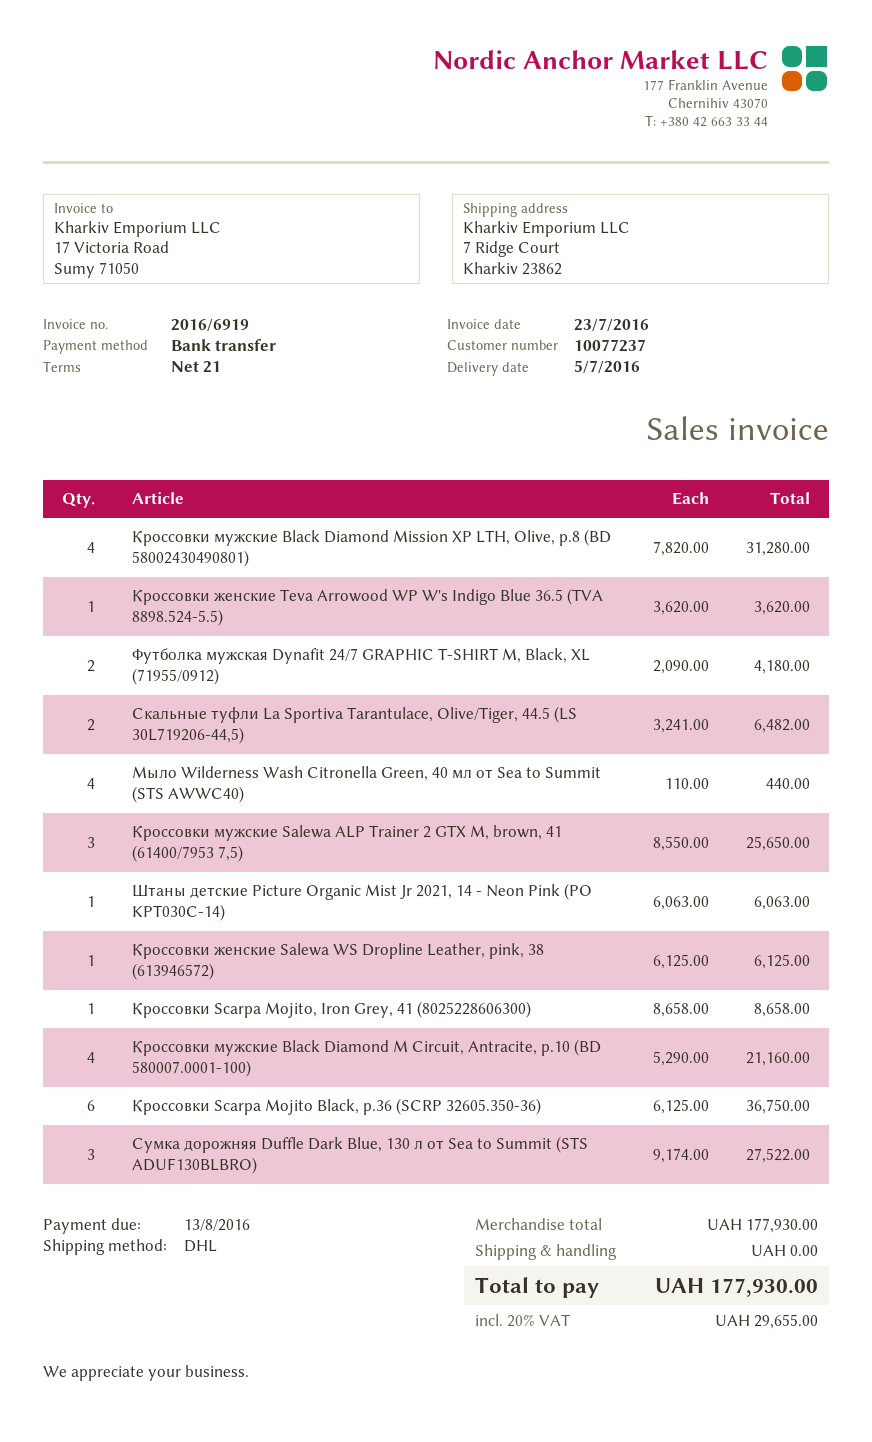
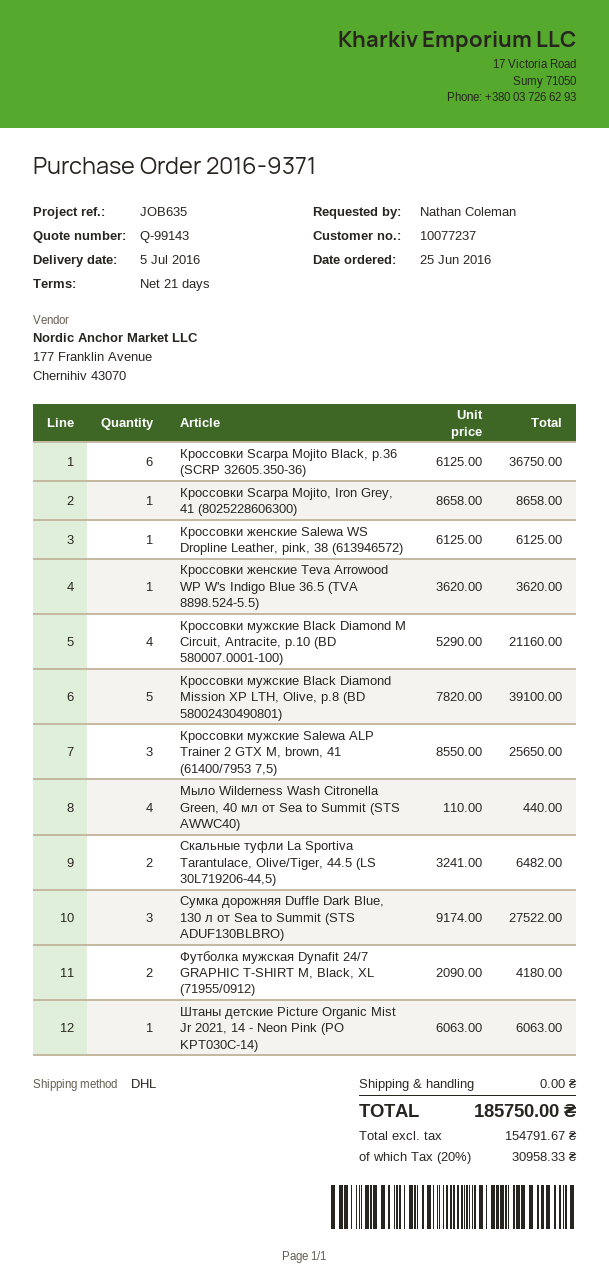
Кроссовки мужские Black Diamond Mission XP LTH, Olive, р.8 (BD 58002430490801): 4 x 7820.00 = 31280.00 -> 5 x 7820.00 = 39100.00
tax: 20% = 29655.00 -> 20% = 30958.33
total: 177930.00 -> 185750.00

